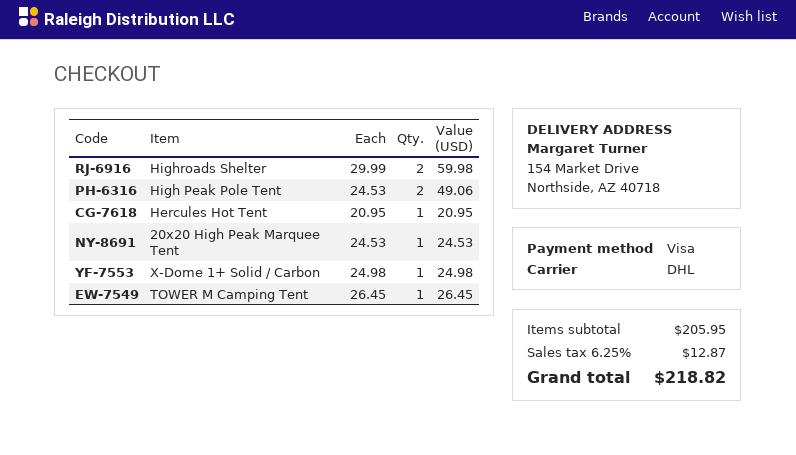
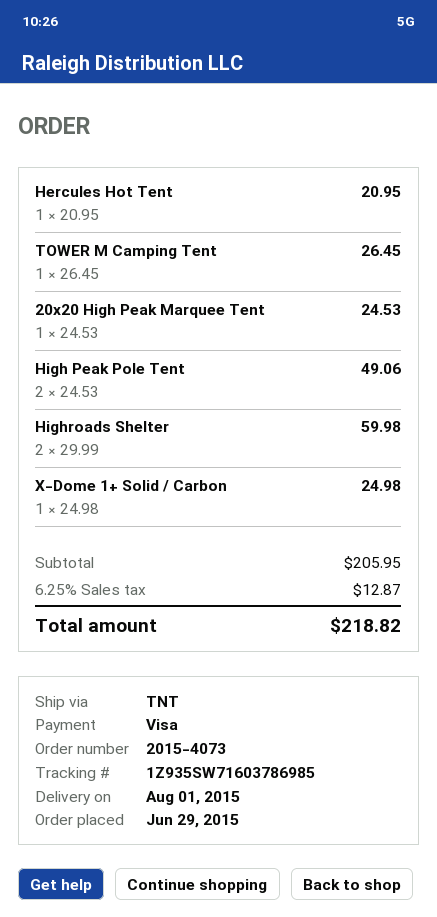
shipping method: DHL -> TNT

